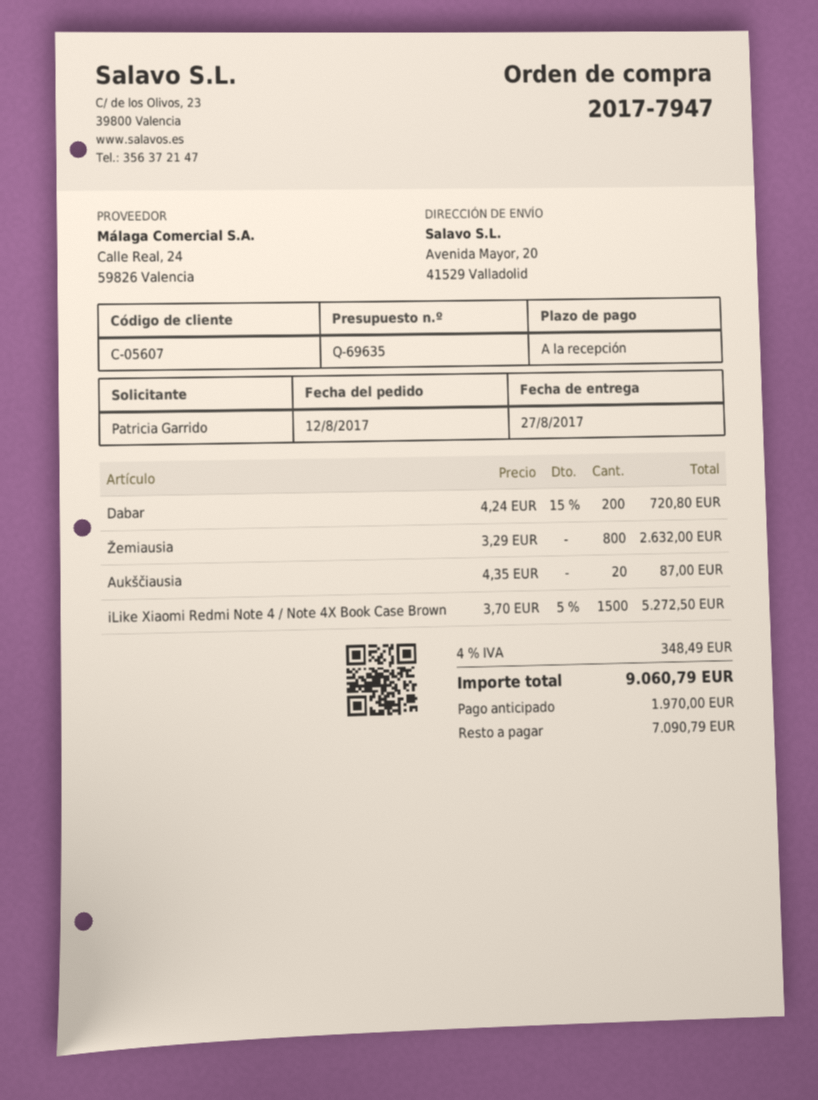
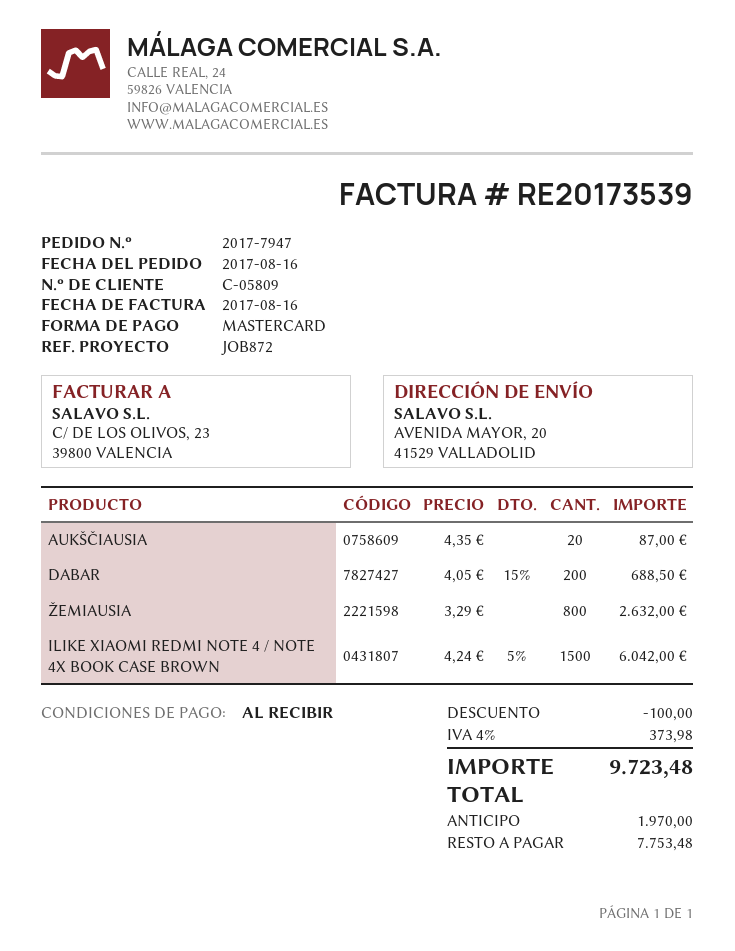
order date: 2017-08-12 -> 2017-08-16
customer number: C-05607 -> C-05809
Dabar: 200 x 4.24 - 15% = 720.80 -> 200 x 4.05 - 15% = 688.50
iLike Xiaomi Redmi Note 4 / Note 4X Book Case Brown: 1500 x 3.70 - 5% = 5272.50 -> 1500 x 4.24 - 5% = 6042.00
discount: none -> 100.00
tax: 4% = 348.49 -> 4% = 373.98
total: 9060.79 -> 9723.48
balance: 7090.79 -> 7753.48

